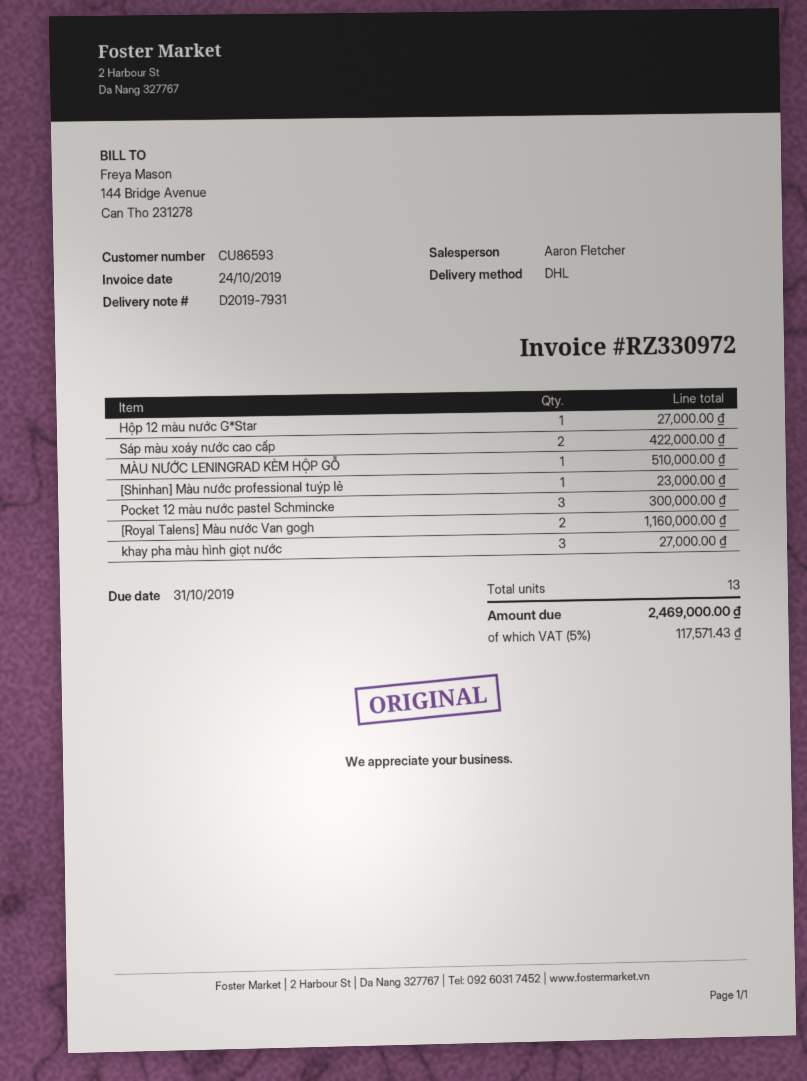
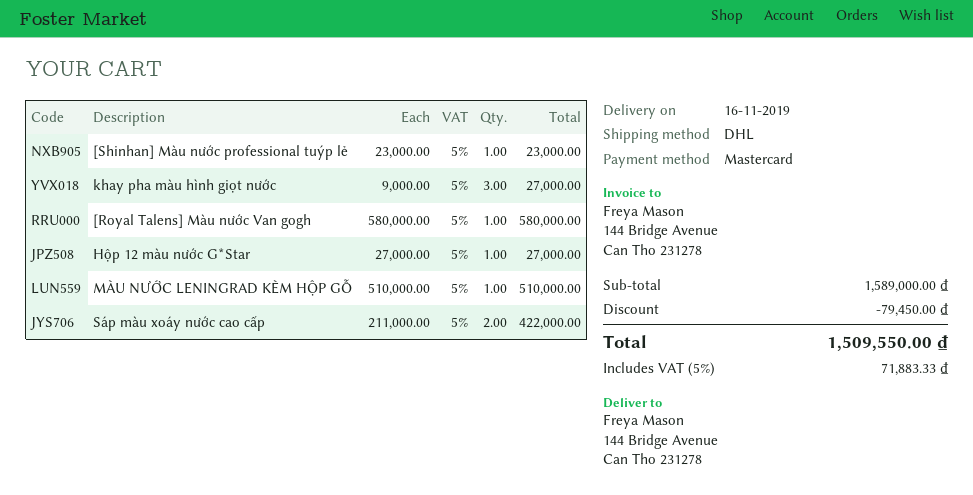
Pocket 12 màu nước pastel Schmincke: 3 for 300000.00 -> none
[Royal Talens] Màu nước Van gogh: 2 for 1160000.00 -> 1 for 580000.00
discount: none -> 79450.00
tax: 5% = 117571.43 -> 5% = 71883.33
total: 2469000.00 -> 1509550.00

